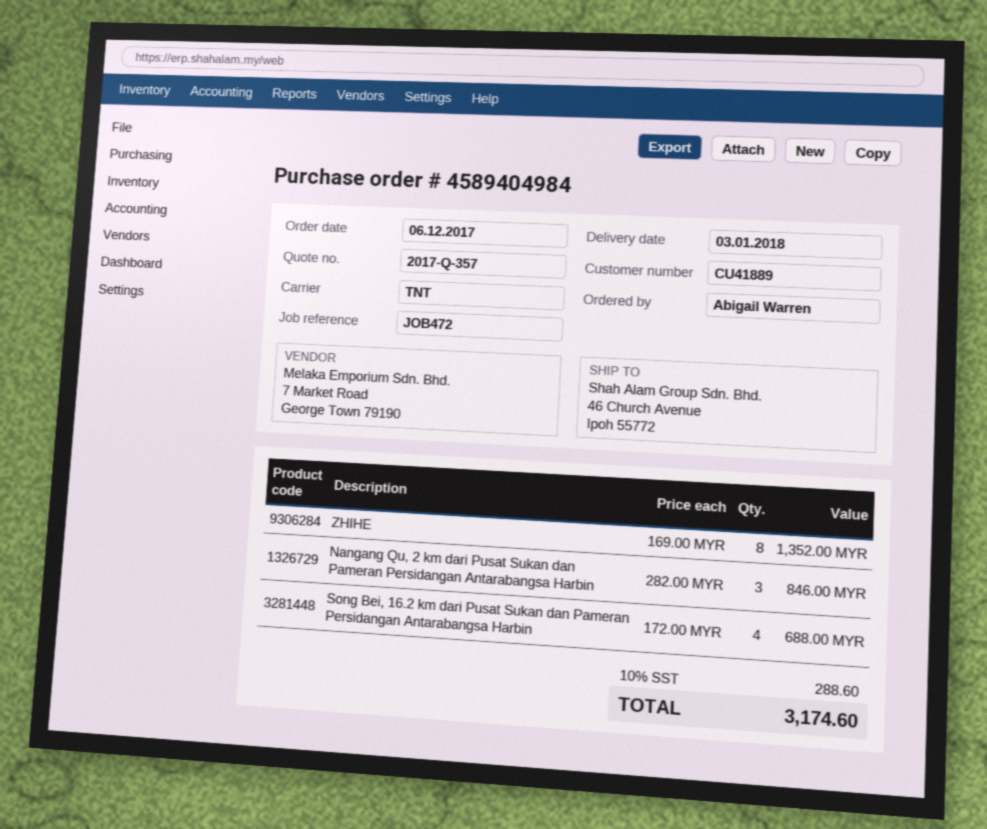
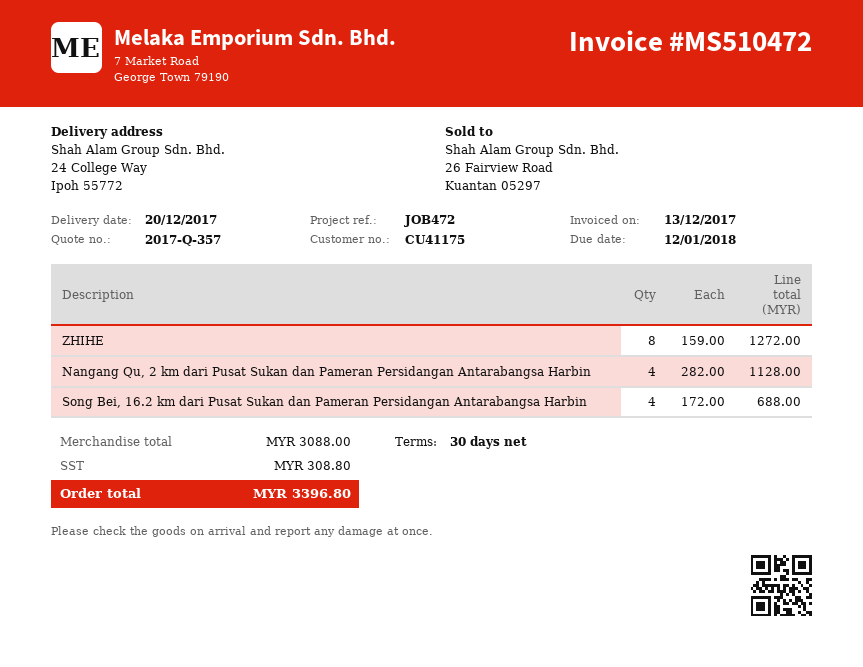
delivery date: 2018-01-03 -> 2017-12-20
customer number: CU41889 -> CU41175
ship to: 46 Church Avenue, Ipoh 55772 -> 24 College Way, Ipoh 55772
ZHIHE: 8 x 169.00 = 1352.00 -> 8 x 159.00 = 1272.00
Nangang Qu, 2 km dari Pusat Sukan dan Pameran Persidangan Antarabangsa Harbin: 3 x 282.00 = 846.00 -> 4 x 282.00 = 1128.00
tax: 288.60 -> 308.80
total: 3174.60 -> 3396.80

